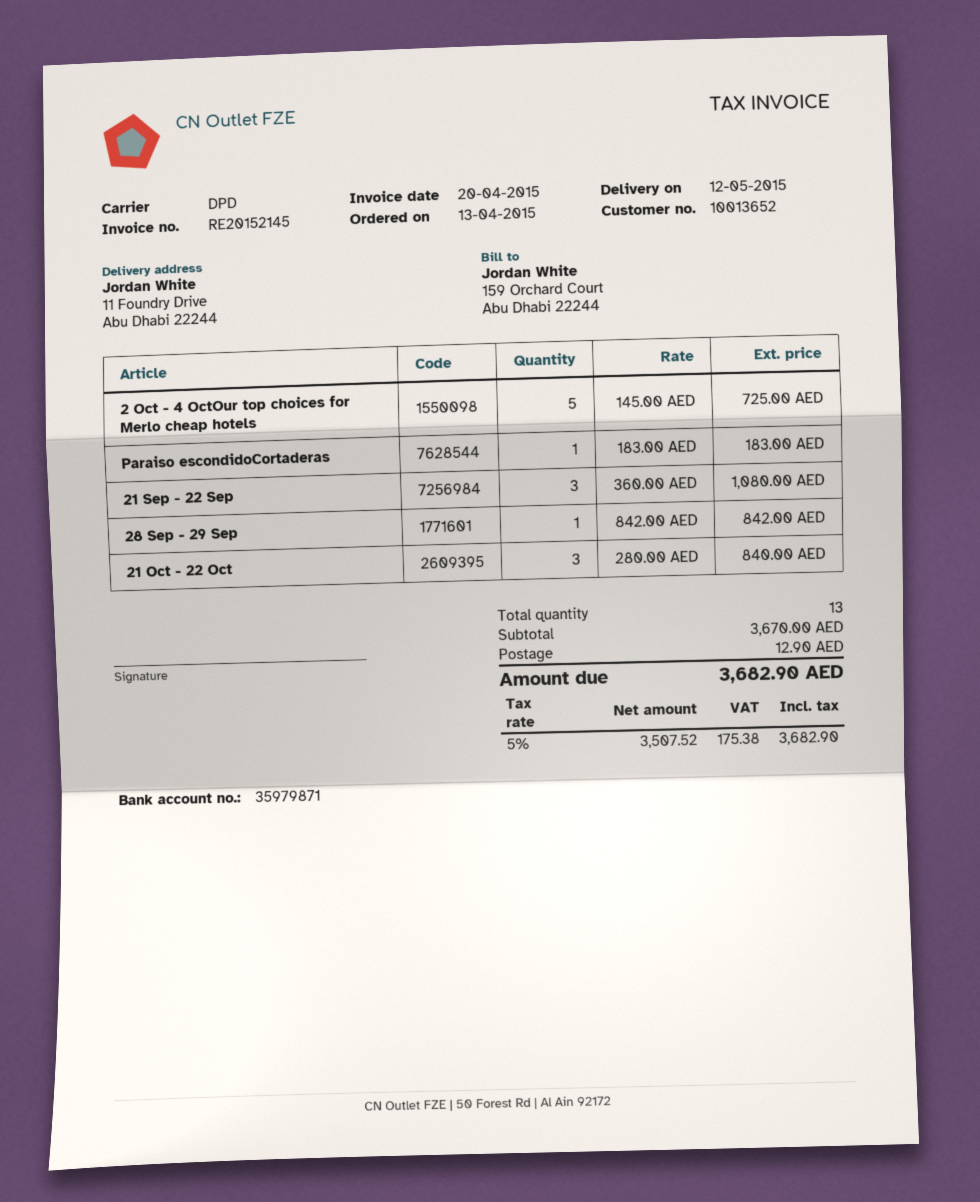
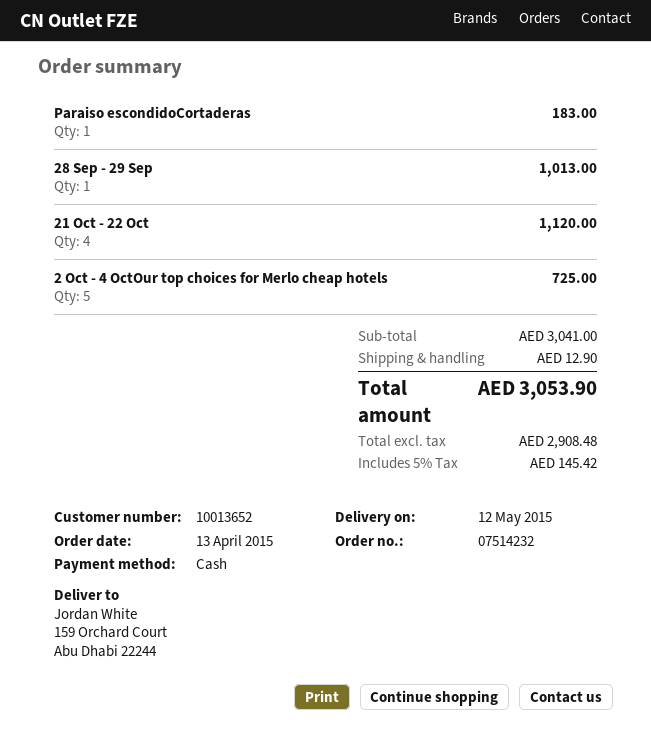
ship to: 11 Foundry Drive, Abu Dhabi 22244 -> 159 Orchard Court, Abu Dhabi 22244
21 Sep - 22 Sep: 3 for 1080.00 -> none
28 Sep - 29 Sep: 1 for 842.00 -> 1 for 1013.00
21 Oct - 22 Oct: 3 for 840.00 -> 4 for 1120.00
subtotal: 3670.00 -> 3041.00
net: 3507.52 -> 2908.48
tax: 5% = 175.38 -> 5% = 145.42
total: 3682.90 -> 3053.90

